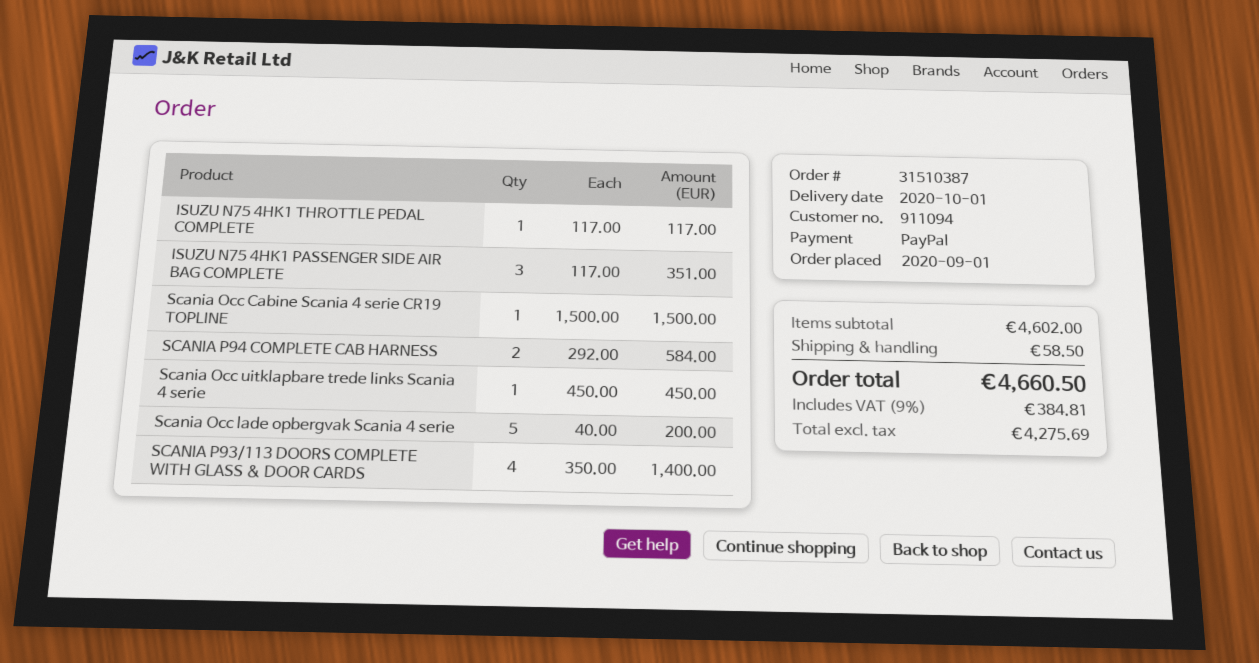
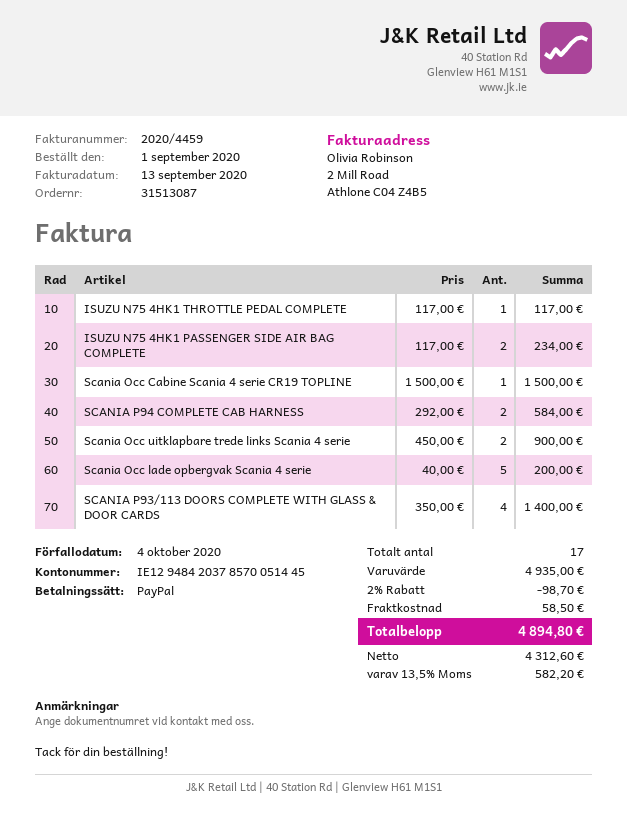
order number: 31510387 -> 31513087
ISUZU N75 4HK1 PASSENGER SIDE AIR BAG COMPLETE: 3 x 117.00 = 351.00 -> 2 x 117.00 = 234.00
Scania Occ uitklapbare trede links Scania 4 serie: 1 x 450.00 = 450.00 -> 2 x 450.00 = 900.00
subtotal: 4602.00 -> 4935.00
discount: none -> 2% = 98.70
net: 4275.69 -> 4312.60
tax: 9% = 384.81 -> 13.5% = 582.20
total: 4660.50 -> 4894.80

